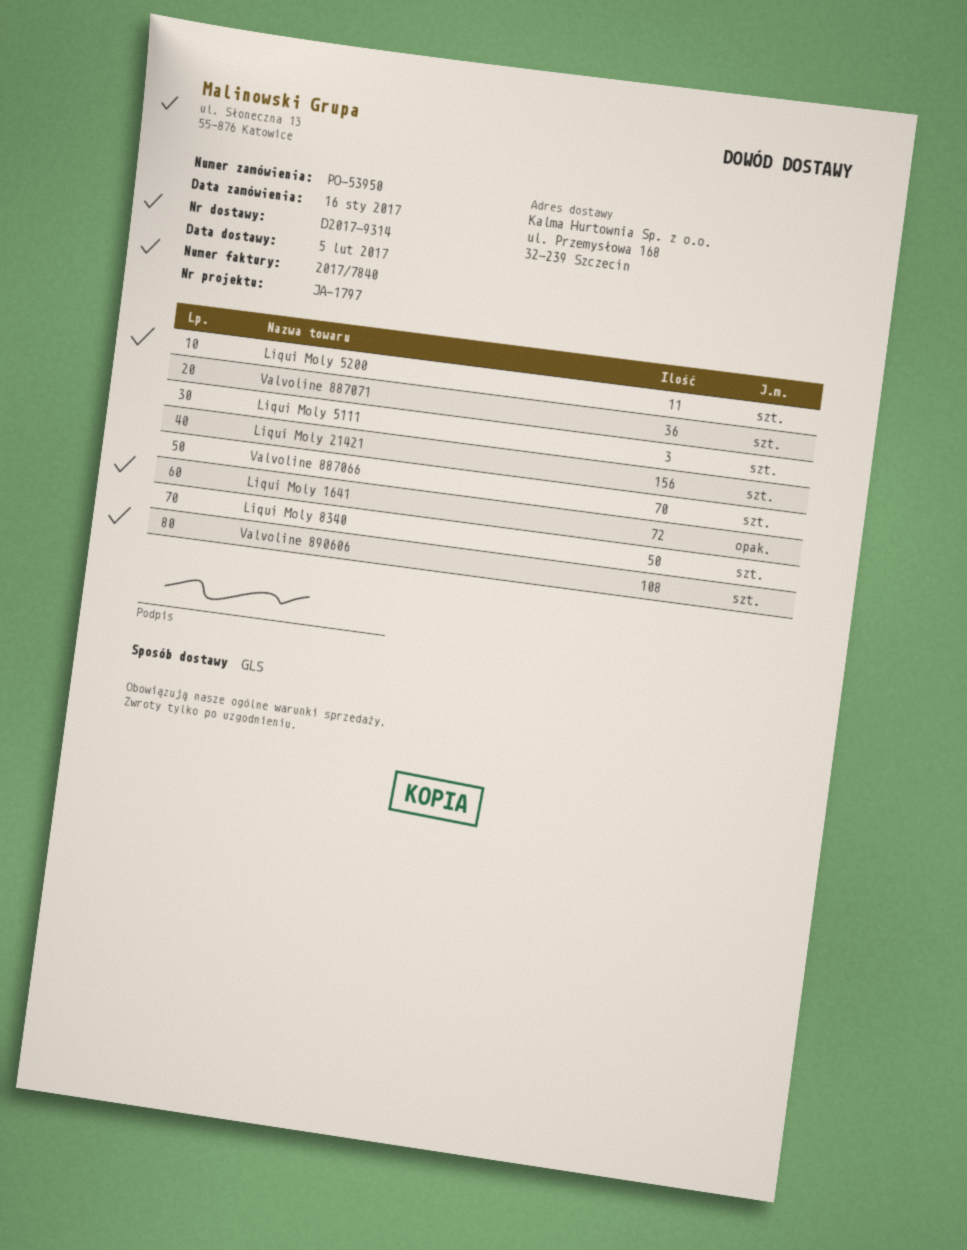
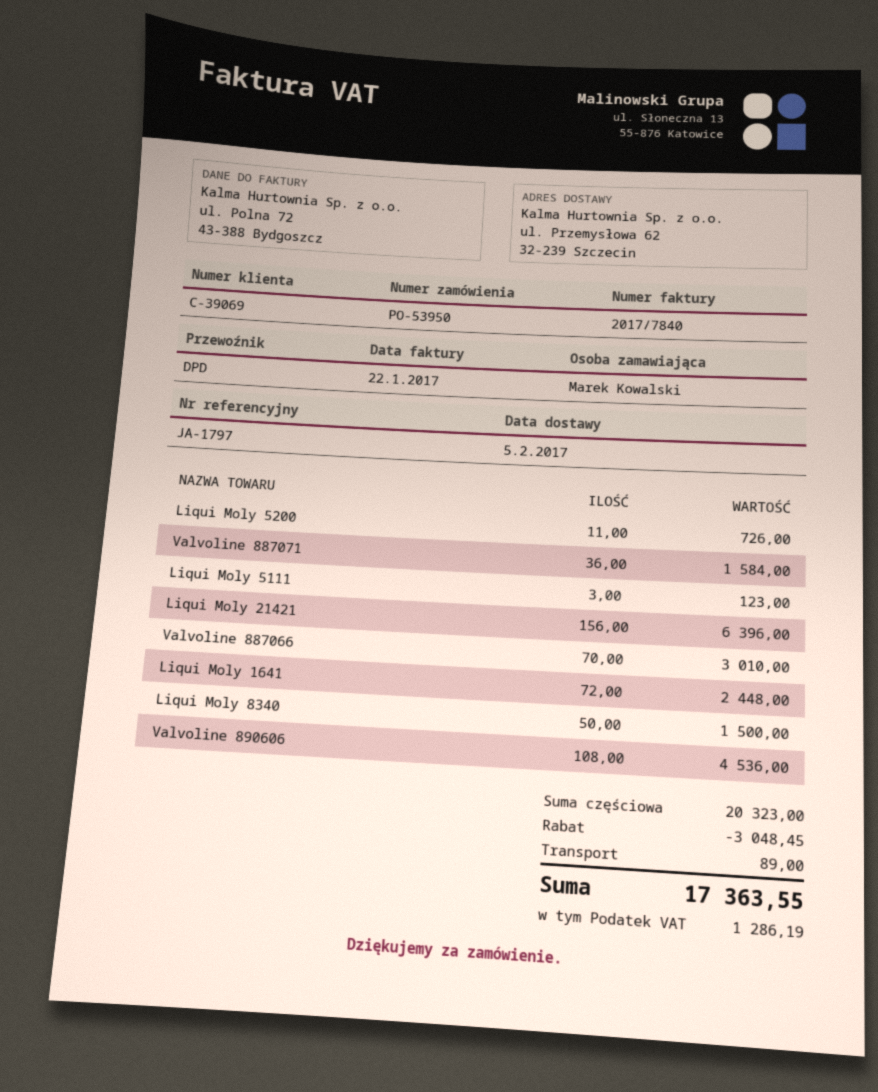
shipping method: GLS -> DPD
ship to: ul. Przemysłowa 168, 32-239 Szczecin -> ul. Przemysłowa 62, 32-239 Szczecin

